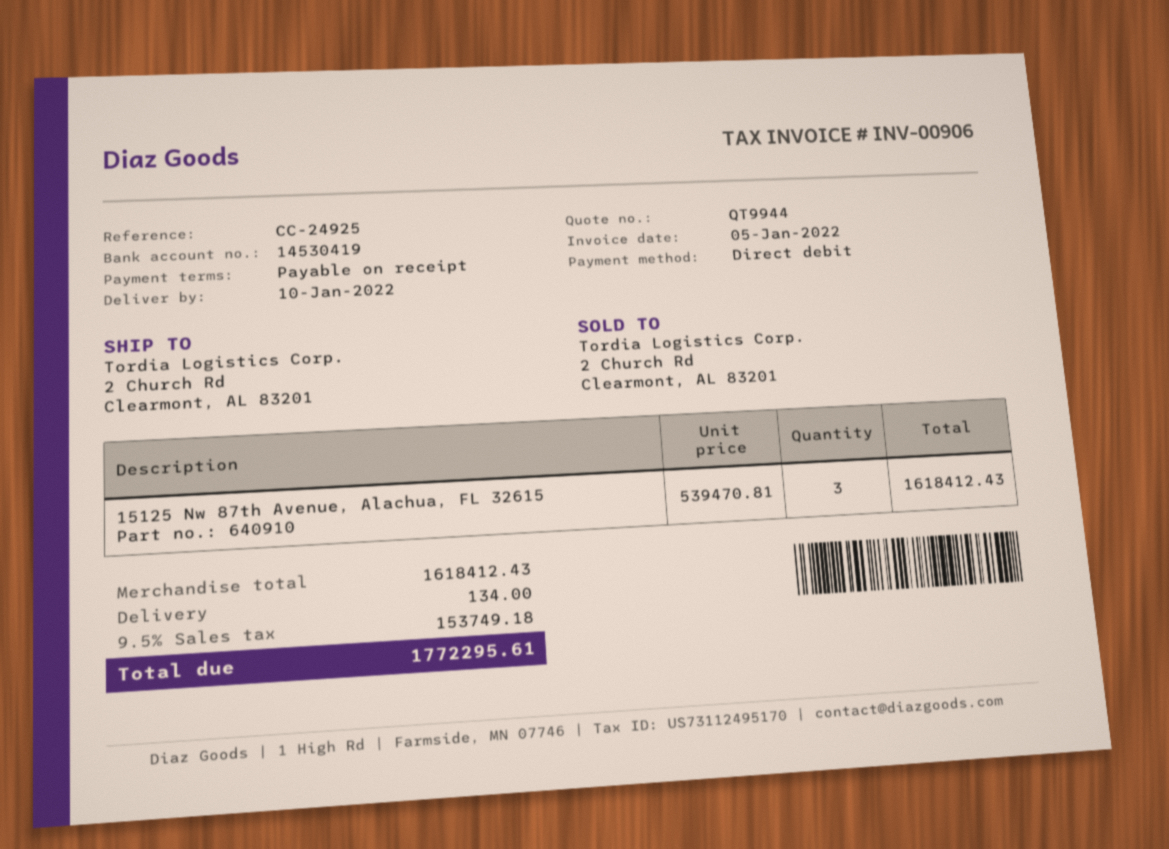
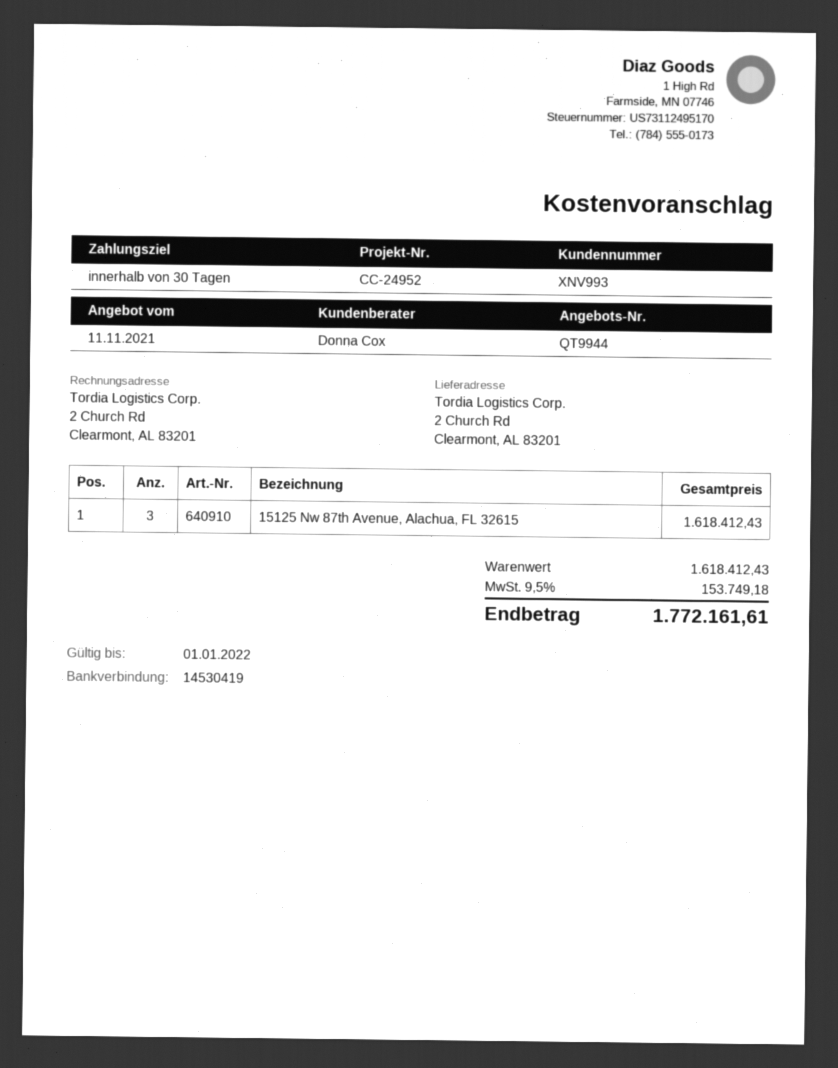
payment terms: on receipt -> 30 days
reference: CC-24925 -> CC-24952
shipping: 134.00 -> none
total: 1772295.61 -> 1772161.61

